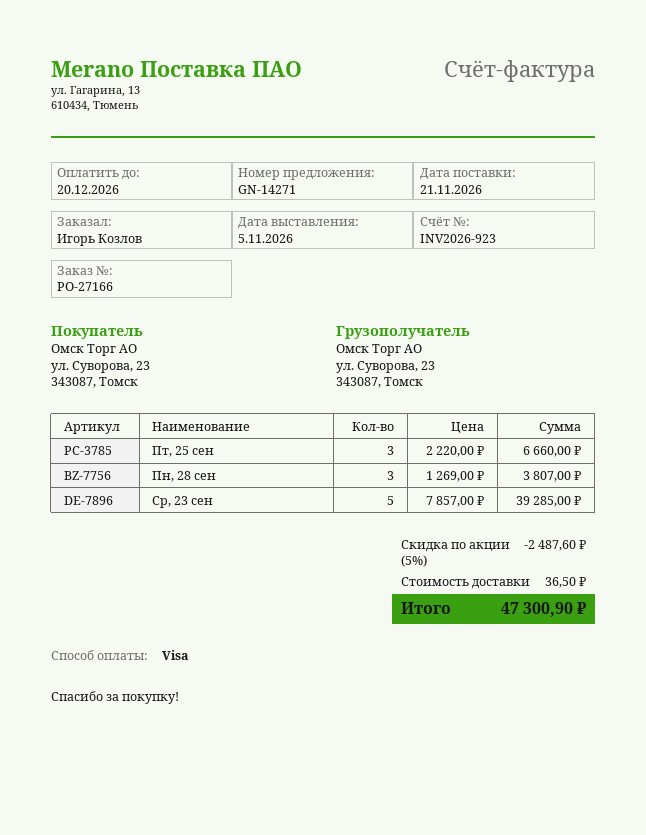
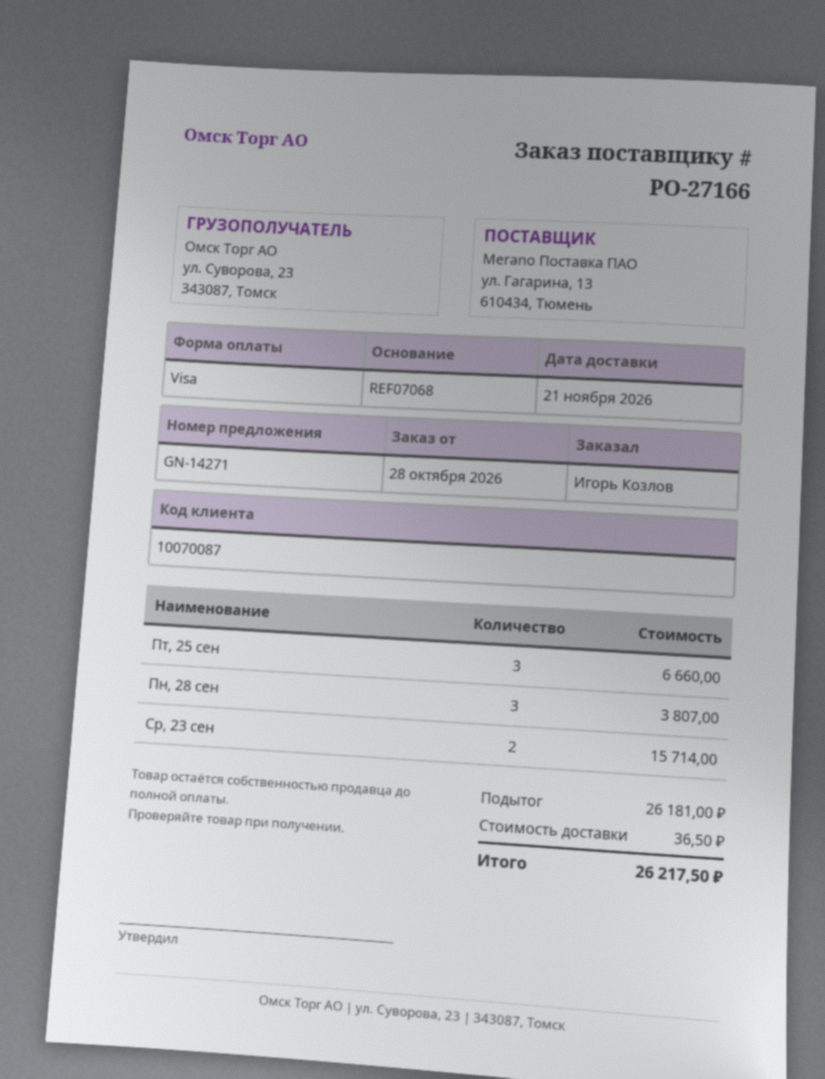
Ср, 23 сен: 5 for 39285.00 -> 2 for 15714.00
discount: 5% = 2487.60 -> none
total: 47300.90 -> 26217.50

